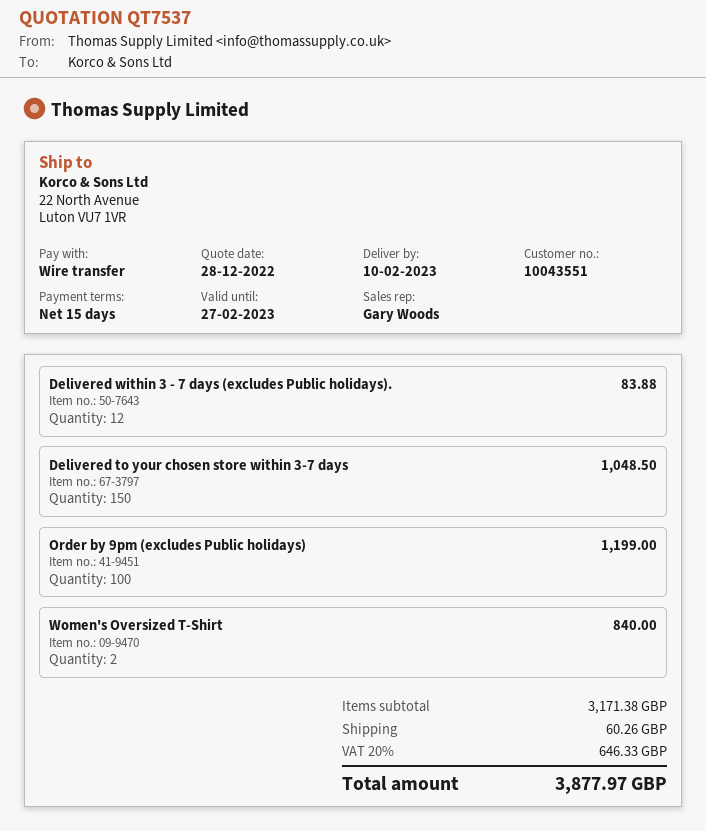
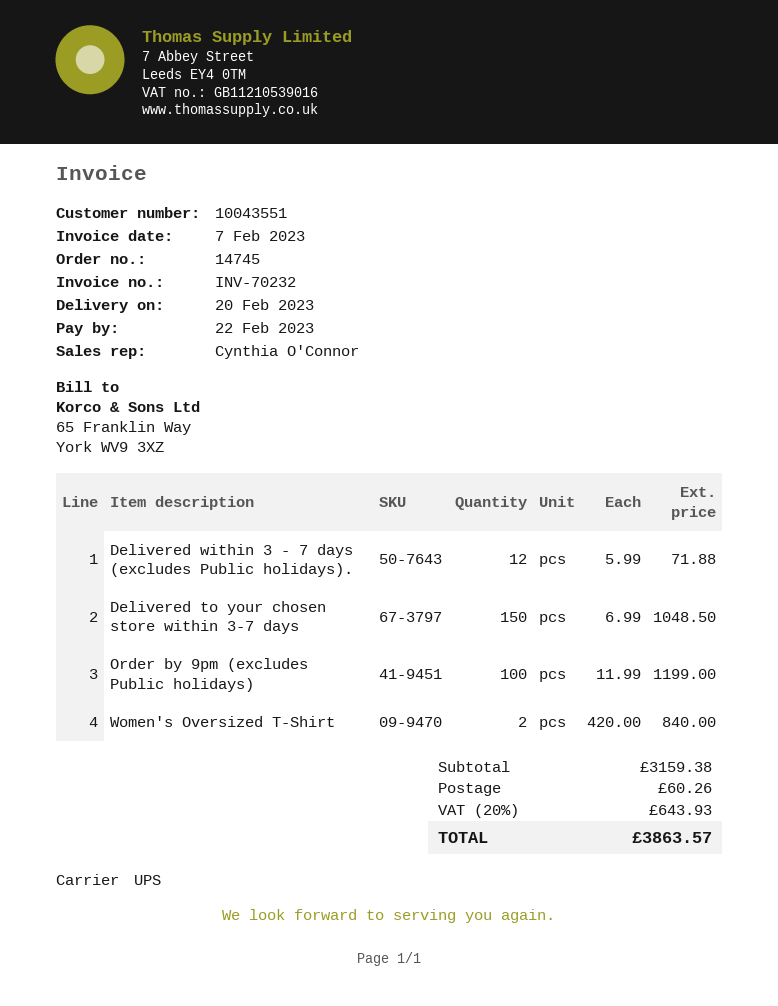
delivery date: 2023-02-10 -> 2023-02-20
sales rep: Gary Woods -> Cynthia O'Connor
Delivered within 3 - 7 days (excludes Public holidays).: 12 for 83.88 -> 12 for 71.88
subtotal: 3171.38 -> 3159.38
tax: 20% = 646.33 -> 20% = 643.93
total: 3877.97 -> 3863.57

